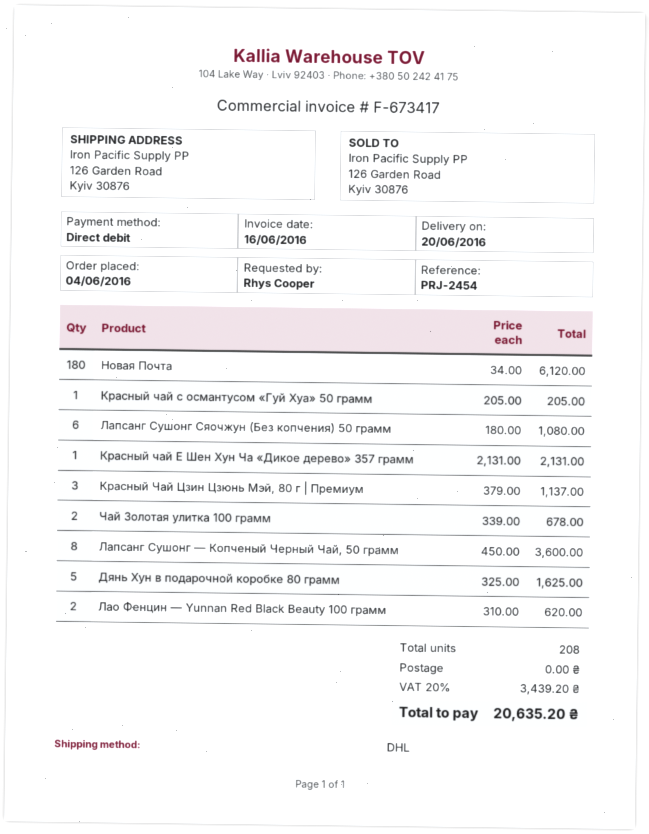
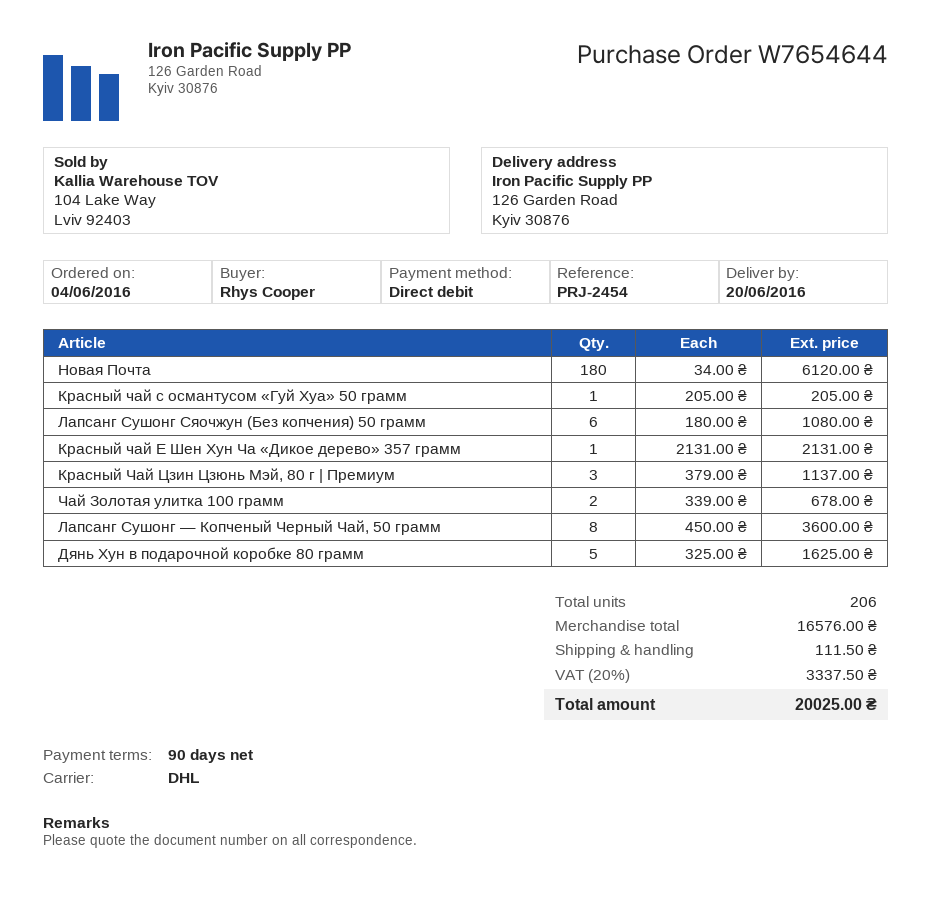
Лао Фенцин — Yunnan Red Black Beauty 100 грамм: 2 x 310.00 = 620.00 -> none
total quantity: 208 -> 206
shipping: 0.00 -> 111.50
tax: 20% = 3439.20 -> 20% = 3337.50
total: 20635.20 -> 20025.00

